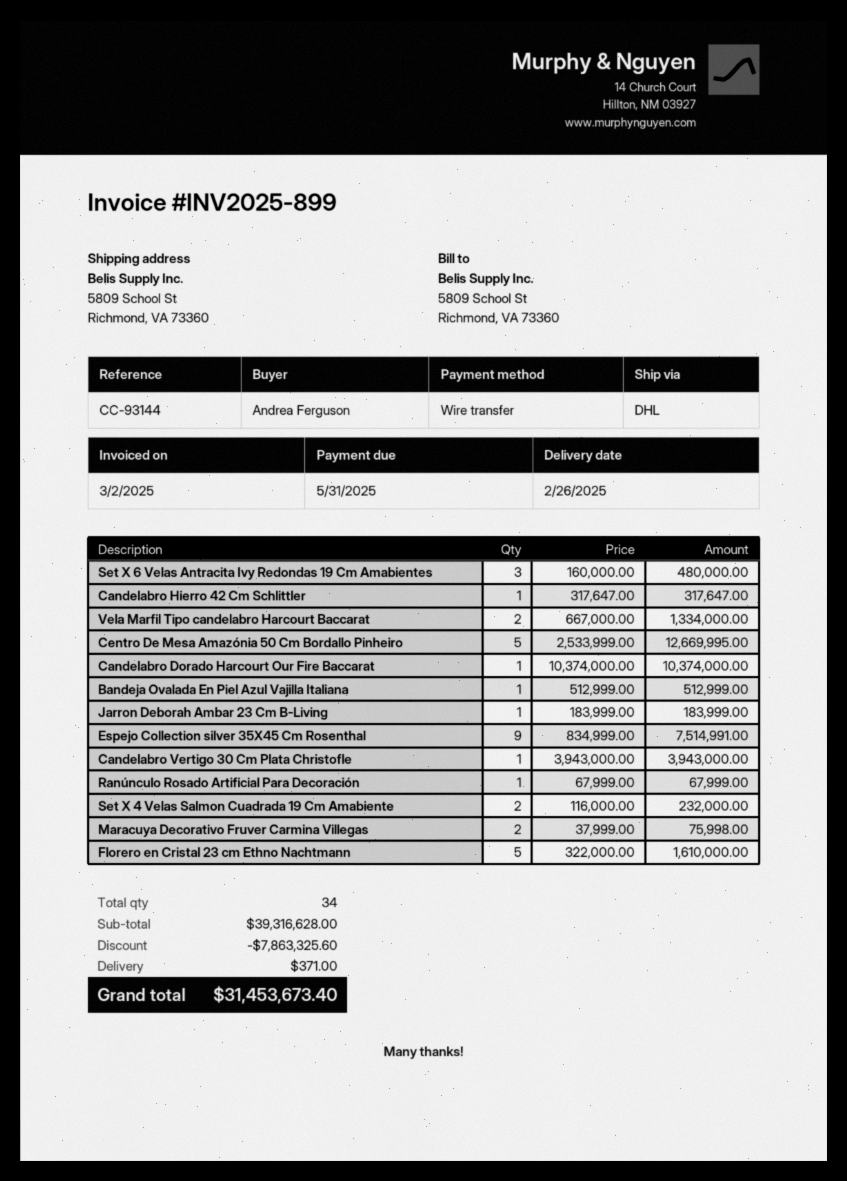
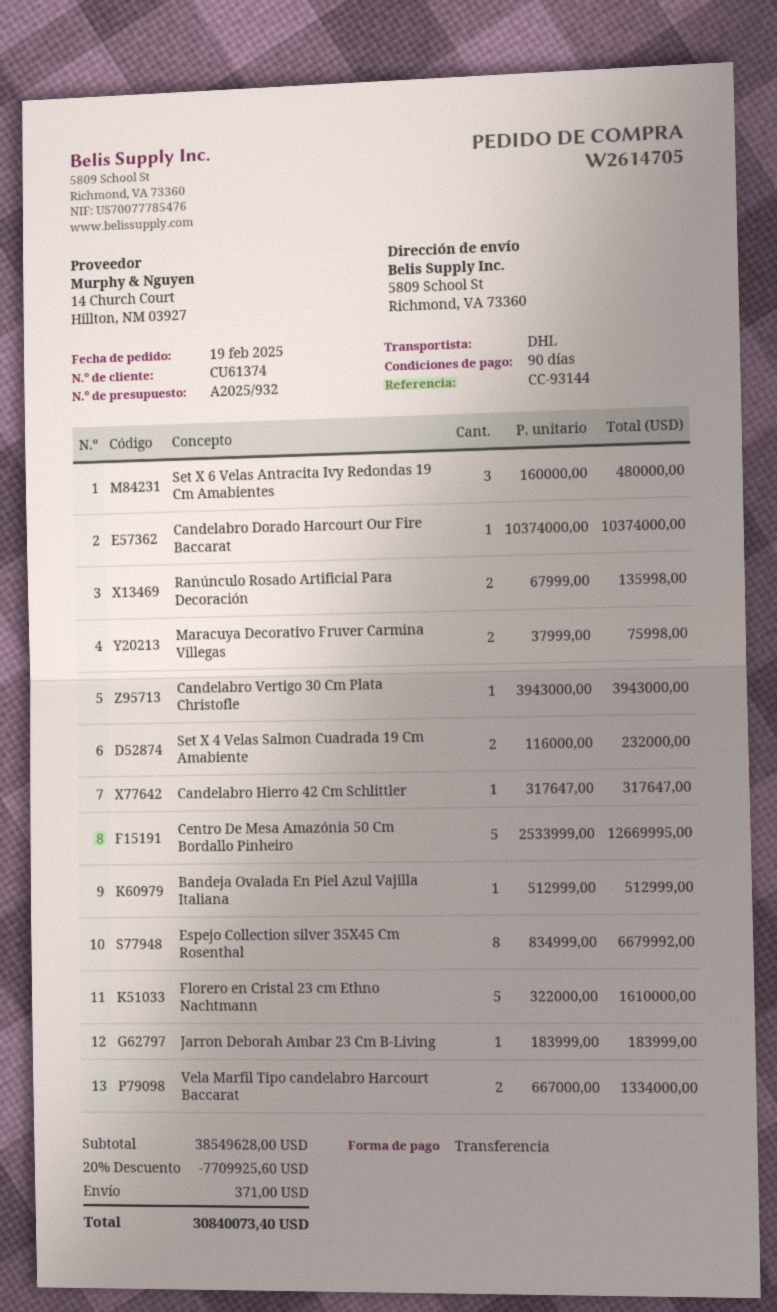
Espejo Collection silver 35X45 Cm Rosenthal: 9 x 834999.00 = 7514991.00 -> 8 x 834999.00 = 6679992.00
Ranúnculo Rosado Artificial Para Decoración: 1 x 67999.00 = 67999.00 -> 2 x 67999.00 = 135998.00
subtotal: 39316628.00 -> 38549628.00
discount: 7863325.60 -> 7709925.60
total: 31453673.40 -> 30840073.40

